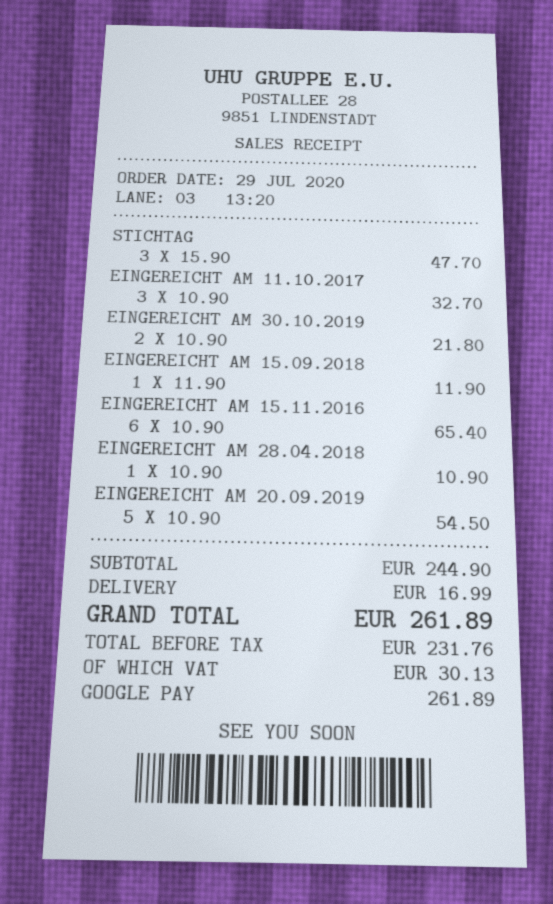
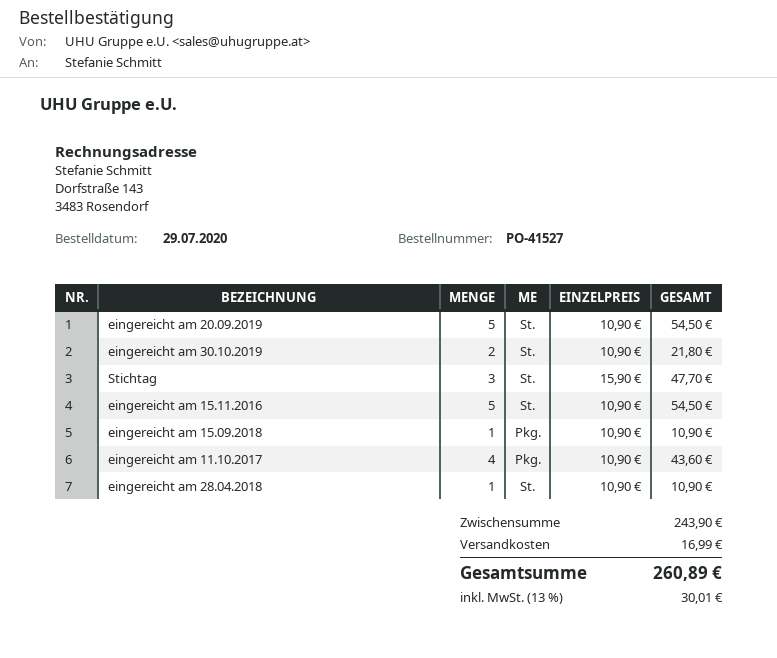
EINGEREICHT AM 11.10.2017: 3 x 10.90 = 32.70 -> 4 x 10.90 = 43.60
EINGEREICHT AM 15.09.2018: 1 x 11.90 = 11.90 -> 1 x 10.90 = 10.90
EINGEREICHT AM 15.11.2016: 6 x 10.90 = 65.40 -> 5 x 10.90 = 54.50
subtotal: 244.90 -> 243.90
tax: 30.13 -> 30.01
total: 261.89 -> 260.89

